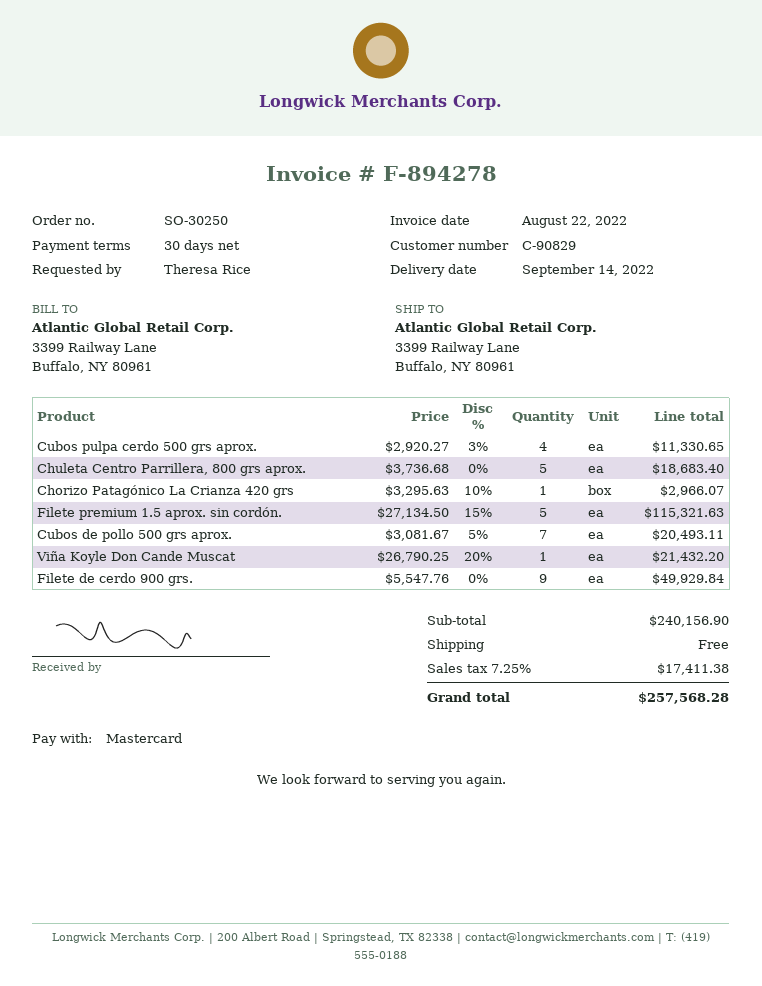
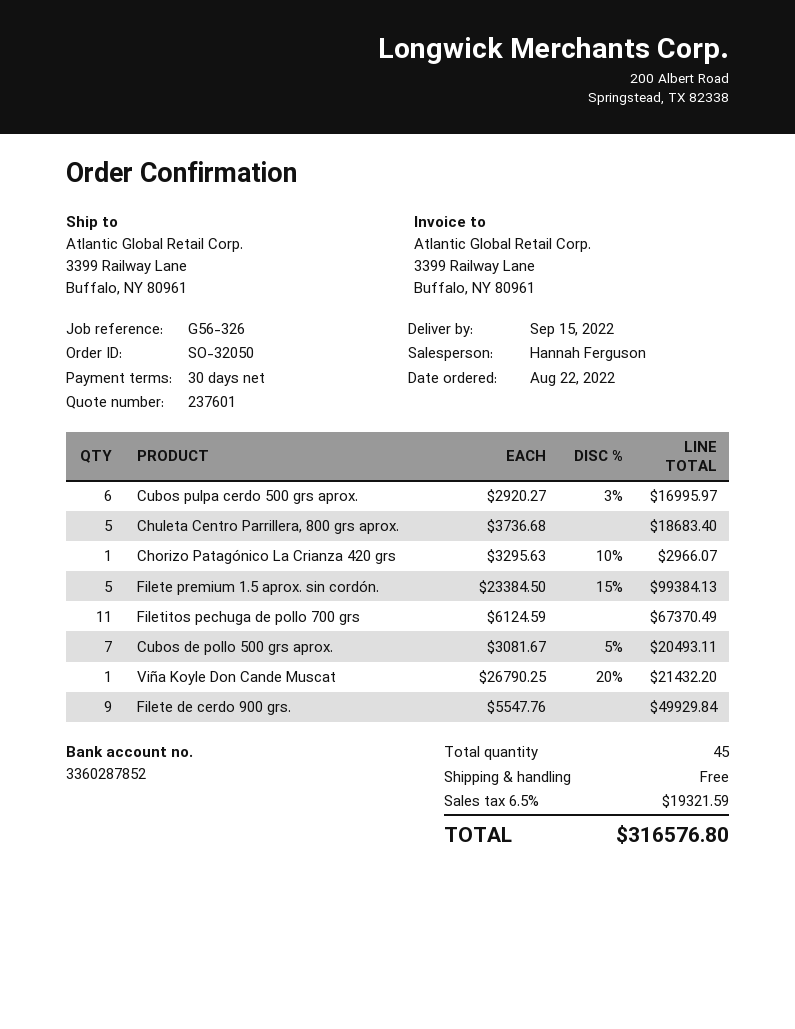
order number: SO-30250 -> SO-32050
delivery date: 2022-09-14 -> 2022-09-15
Cubos pulpa cerdo 500 grs aprox.: 4 x 2920.27 - 3% = 11330.65 -> 6 x 2920.27 - 3% = 16995.97
Filete premium 1.5 aprox. sin cordón.: 5 x 27134.50 - 15% = 115321.63 -> 5 x 23384.50 - 15% = 99384.13
Filetitos pechuga de pollo 700 grs: none -> 11 x 6124.59 = 67370.49
tax: 7.25% = 17411.38 -> 6.5% = 19321.59
total: 257568.28 -> 316576.80

